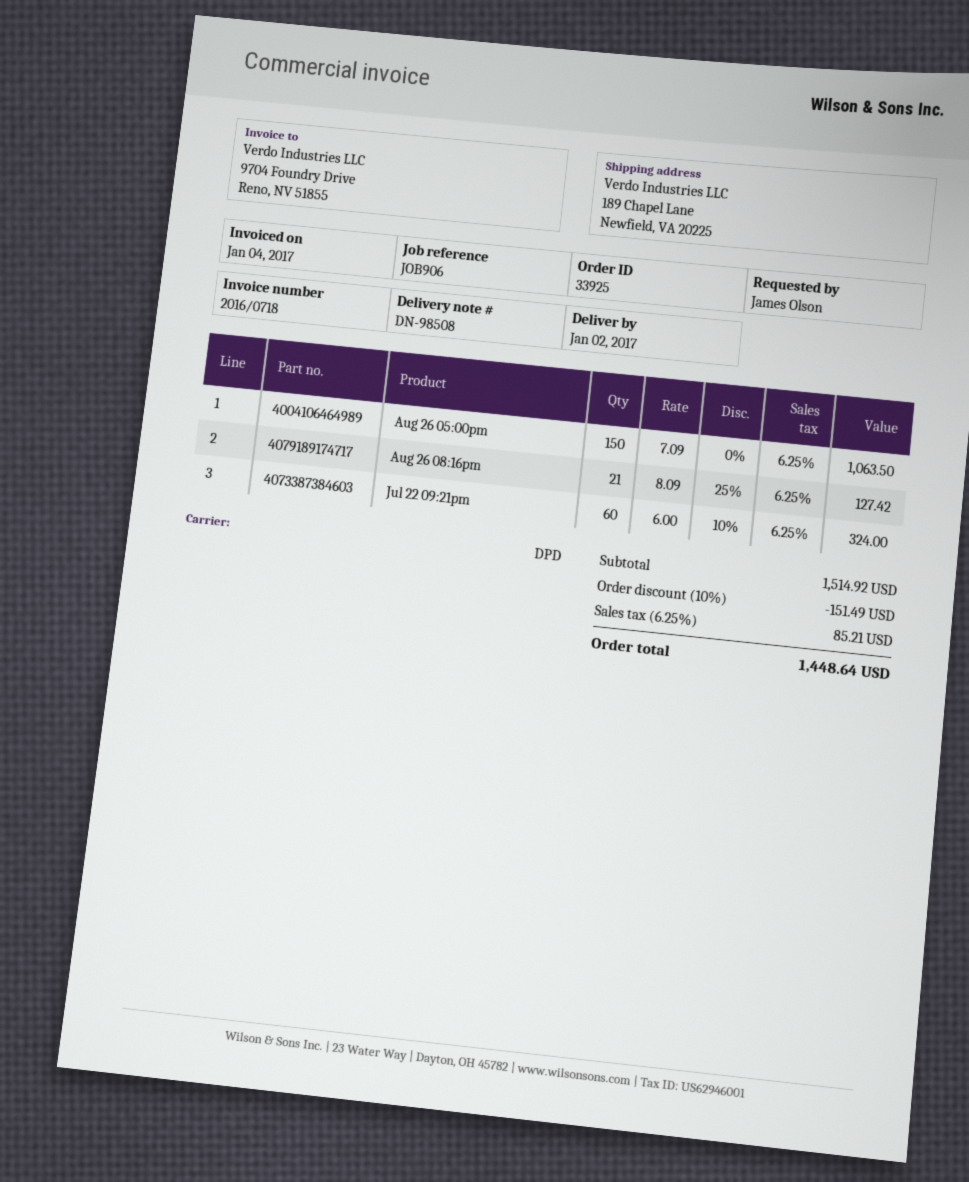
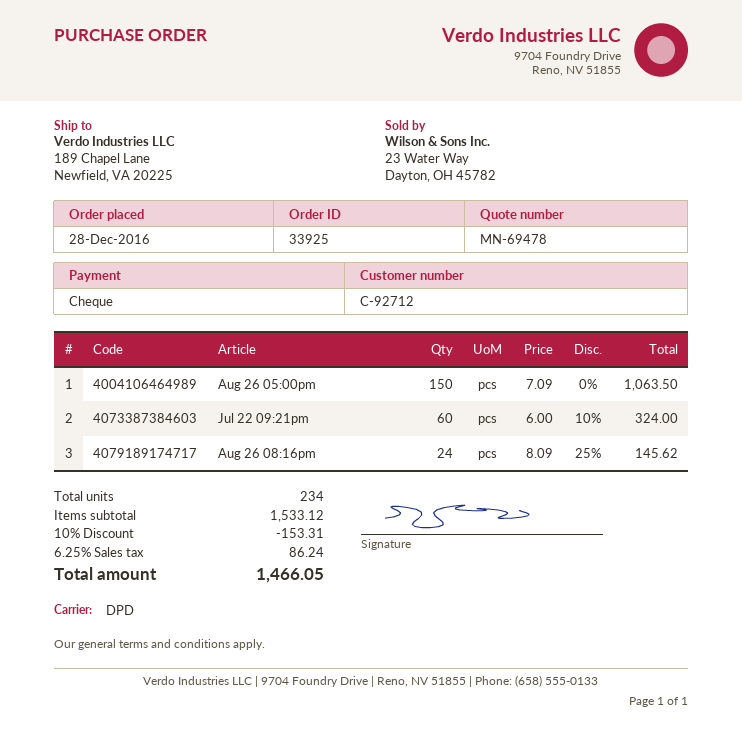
Aug 26 08:16pm: 21 x 8.09 - 25% = 127.42 -> 24 x 8.09 - 25% = 145.62
subtotal: 1514.92 -> 1533.12
discount: 10% = 151.49 -> 10% = 153.31
tax: 6.25% = 85.21 -> 6.25% = 86.24
total: 1448.64 -> 1466.05

